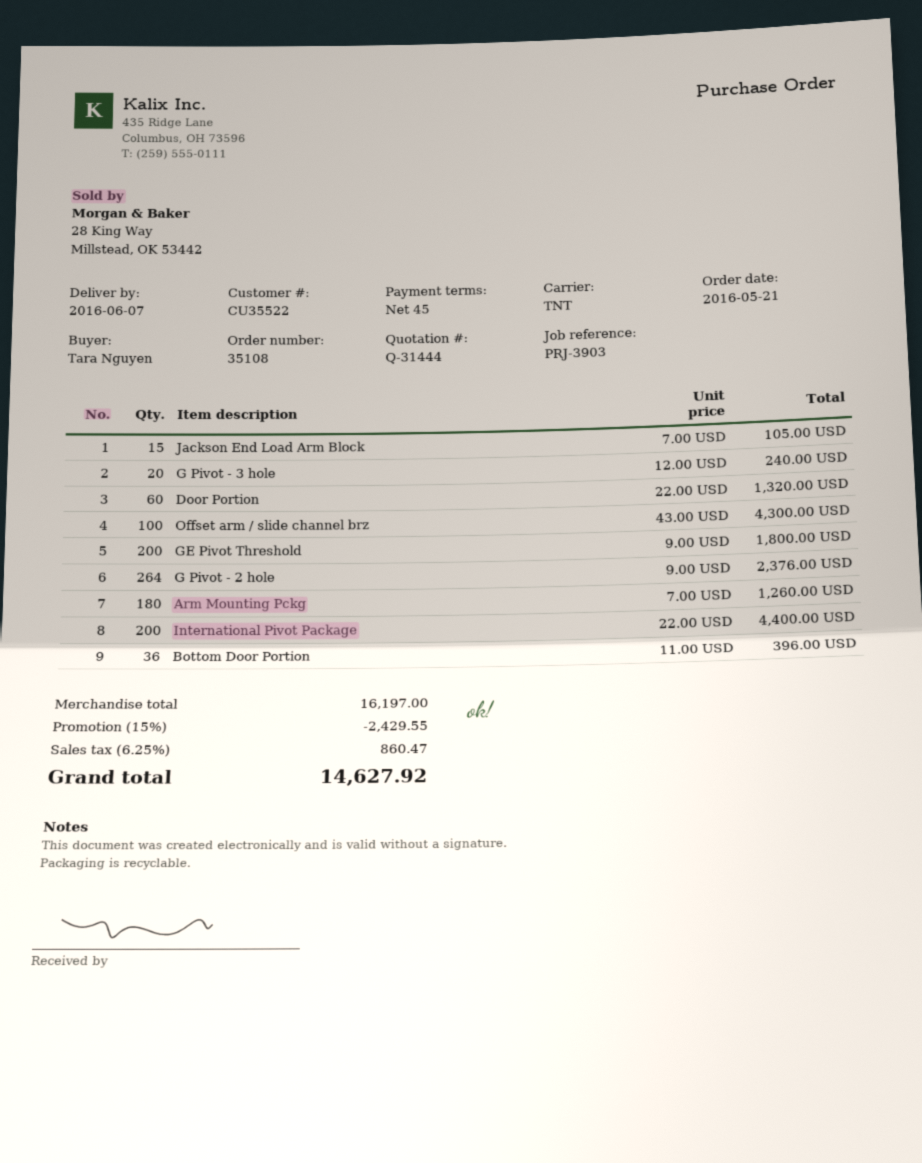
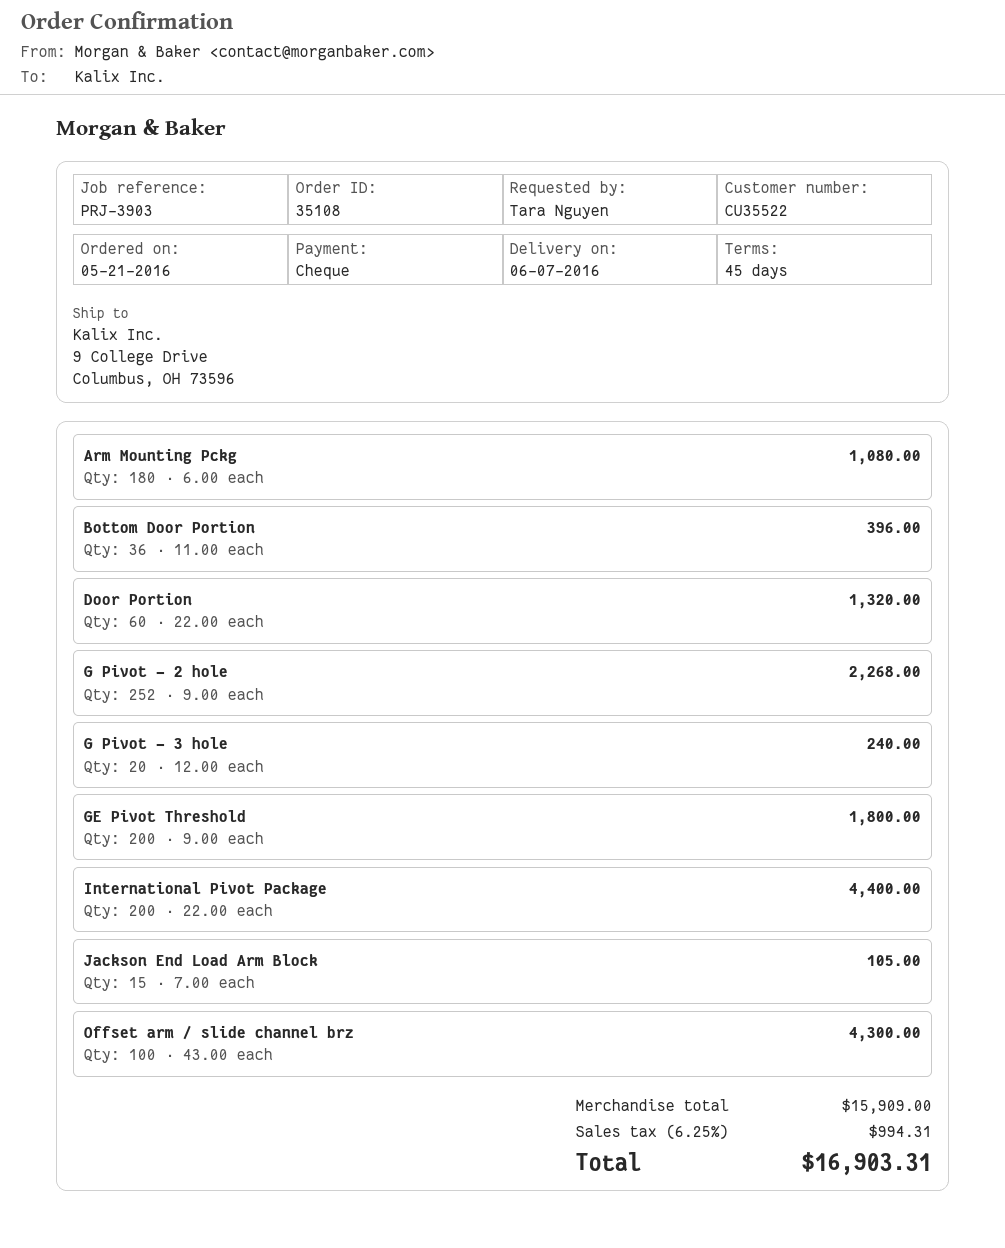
G Pivot - 2 hole: 264 x 9.00 = 2376.00 -> 252 x 9.00 = 2268.00
Arm Mounting Pckg: 180 x 7.00 = 1260.00 -> 180 x 6.00 = 1080.00
subtotal: 16197.00 -> 15909.00
discount: 15% = 2429.55 -> none
tax: 6.25% = 860.47 -> 6.25% = 994.31
total: 14627.92 -> 16903.31

